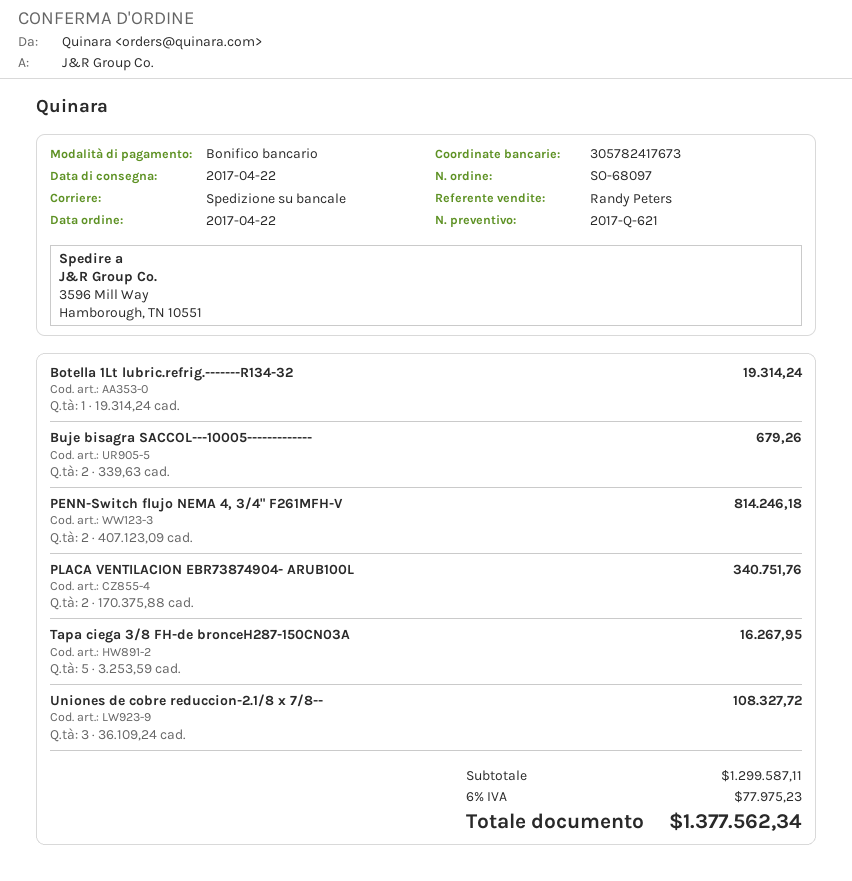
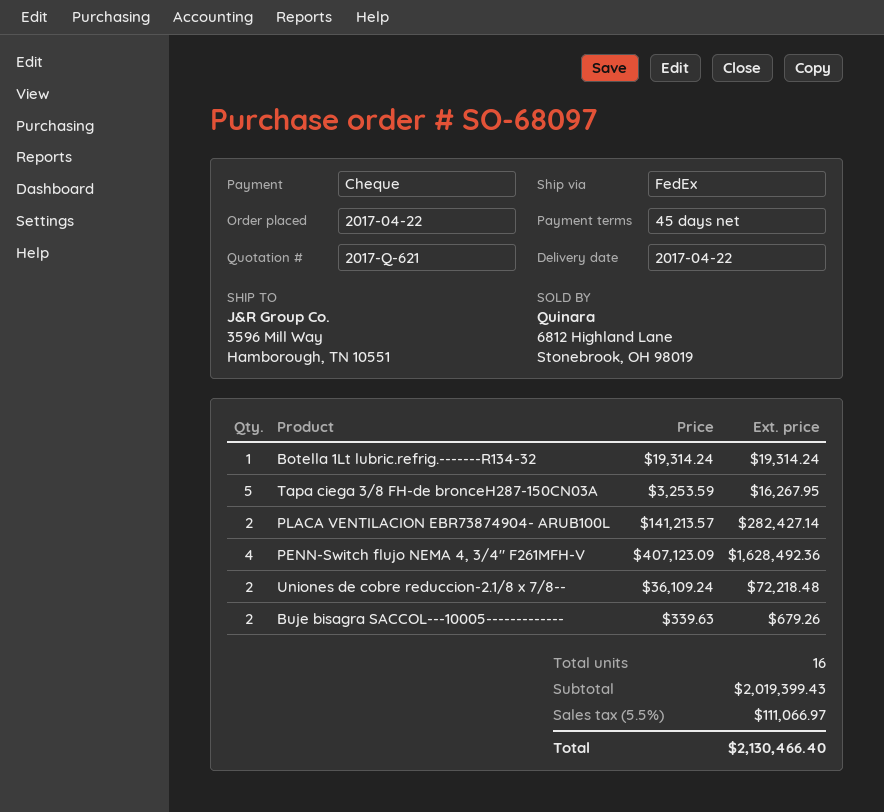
payment method: bank transfer -> cheque
shipping method: pallet freight -> FedEx
PENN-Switch flujo NEMA 4, 3/4" F261MFH-V: 2 x 407123.09 = 814246.18 -> 4 x 407123.09 = 1628492.36
PLACA VENTILACION EBR73874904- ARUB100L: 2 x 170375.88 = 340751.76 -> 2 x 141213.57 = 282427.14
Uniones de cobre reduccion-2.1/8 x 7/8--: 3 x 36109.24 = 108327.72 -> 2 x 36109.24 = 72218.48
subtotal: 1299587.11 -> 2019399.43
tax: 6% = 77975.23 -> 5.5% = 111066.97
total: 1377562.34 -> 2130466.40

